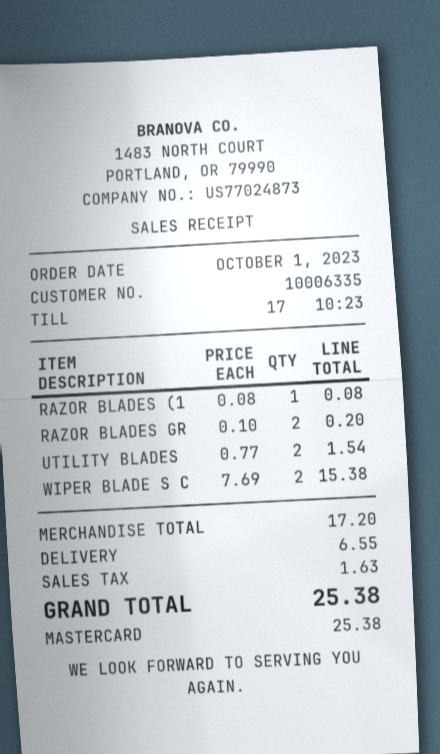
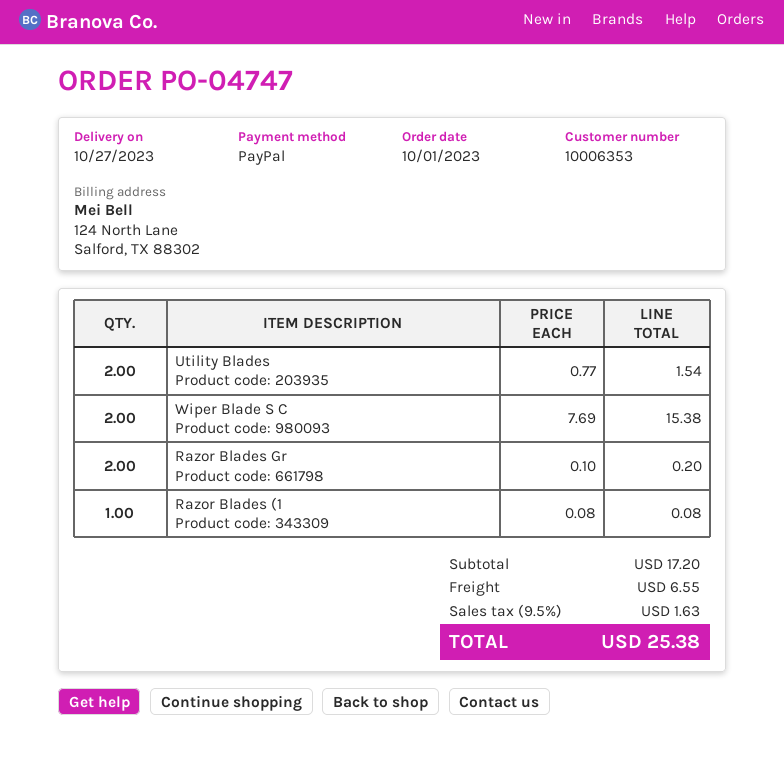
customer number: 10006335 -> 10006353
payment method: Mastercard -> PayPal

